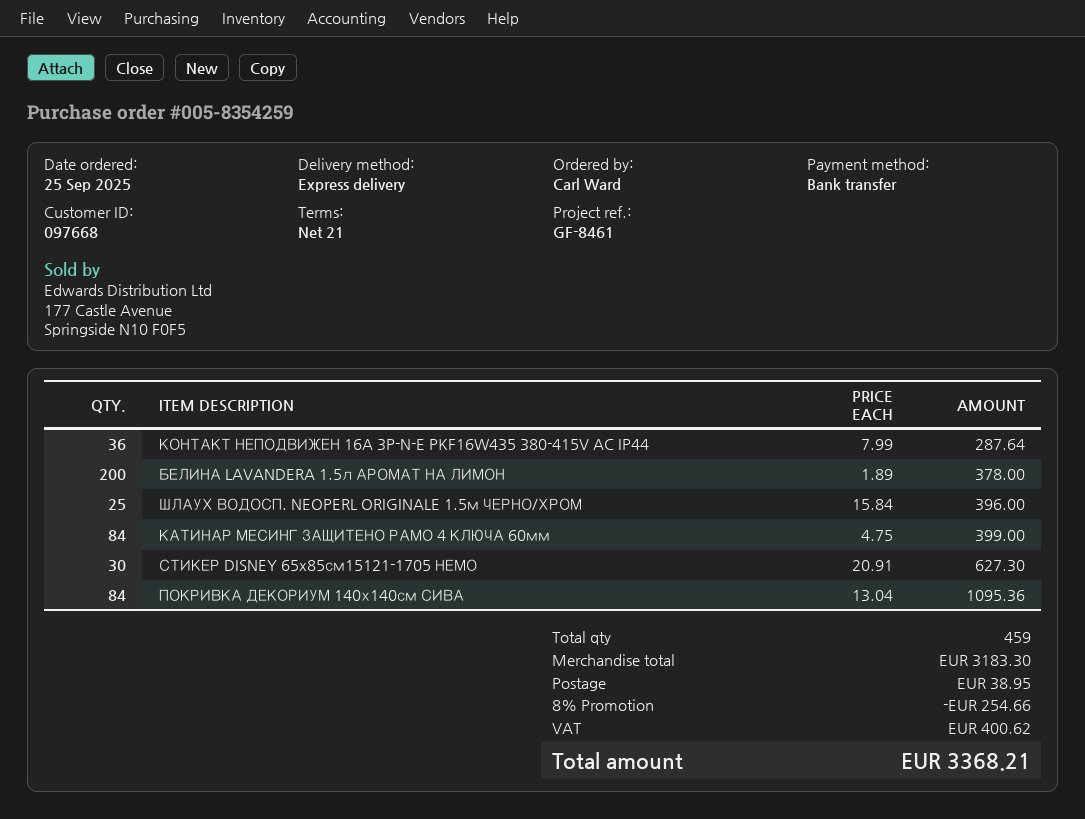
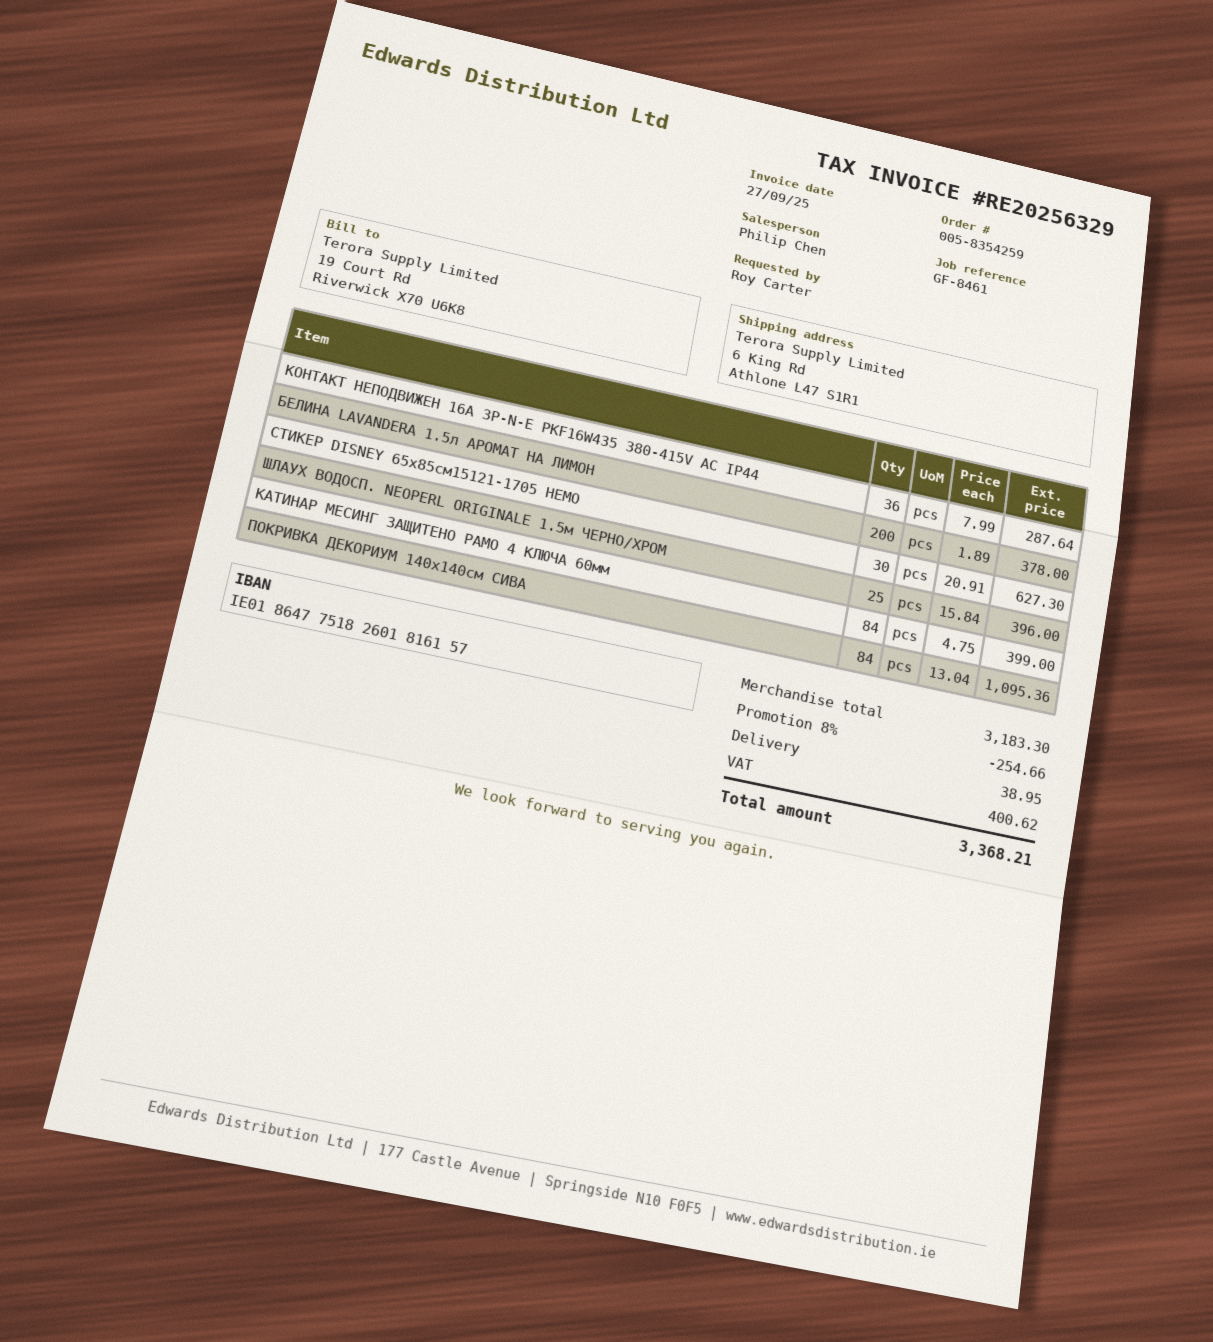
ordered by: Carl Ward -> Roy Carter

